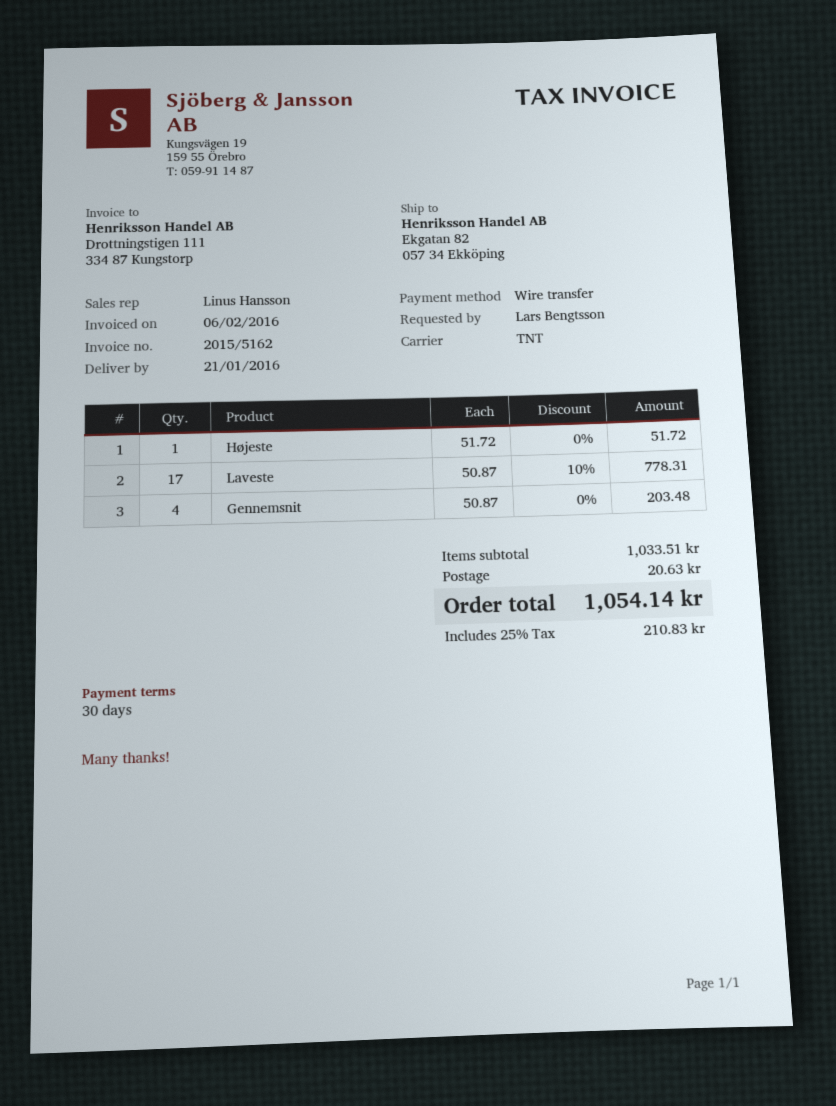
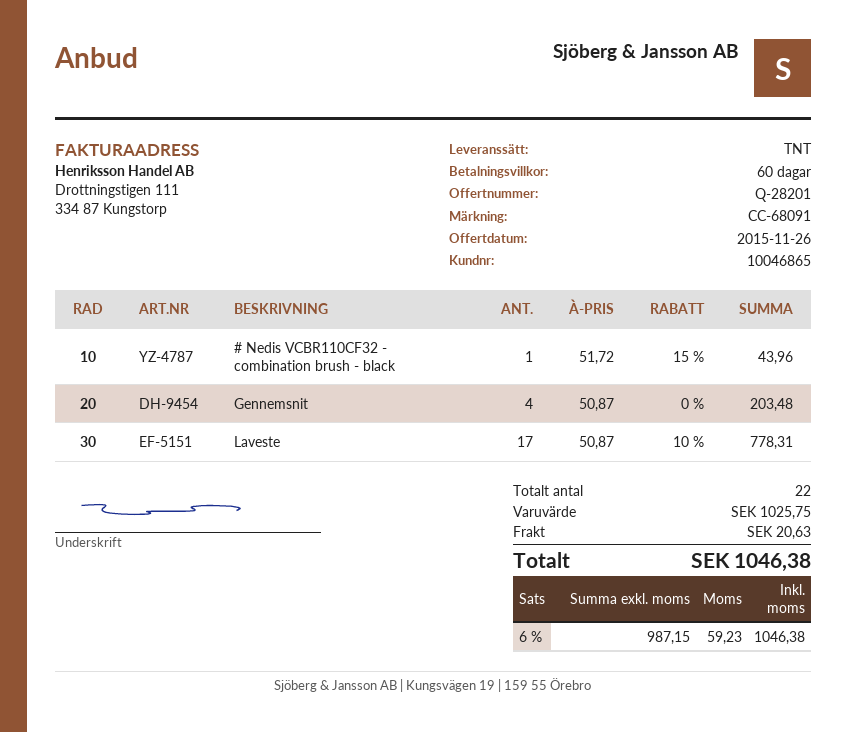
payment terms: 30 days -> 60 days
Højeste: 1 x 51.72 = 51.72 -> none
# Nedis VCBR110CF32 - combination brush - black: none -> 1 x 51.72 - 15% = 43.96
subtotal: 1033.51 -> 1025.75
tax: 25% = 210.83 -> 6% = 59.23
total: 1054.14 -> 1046.38

